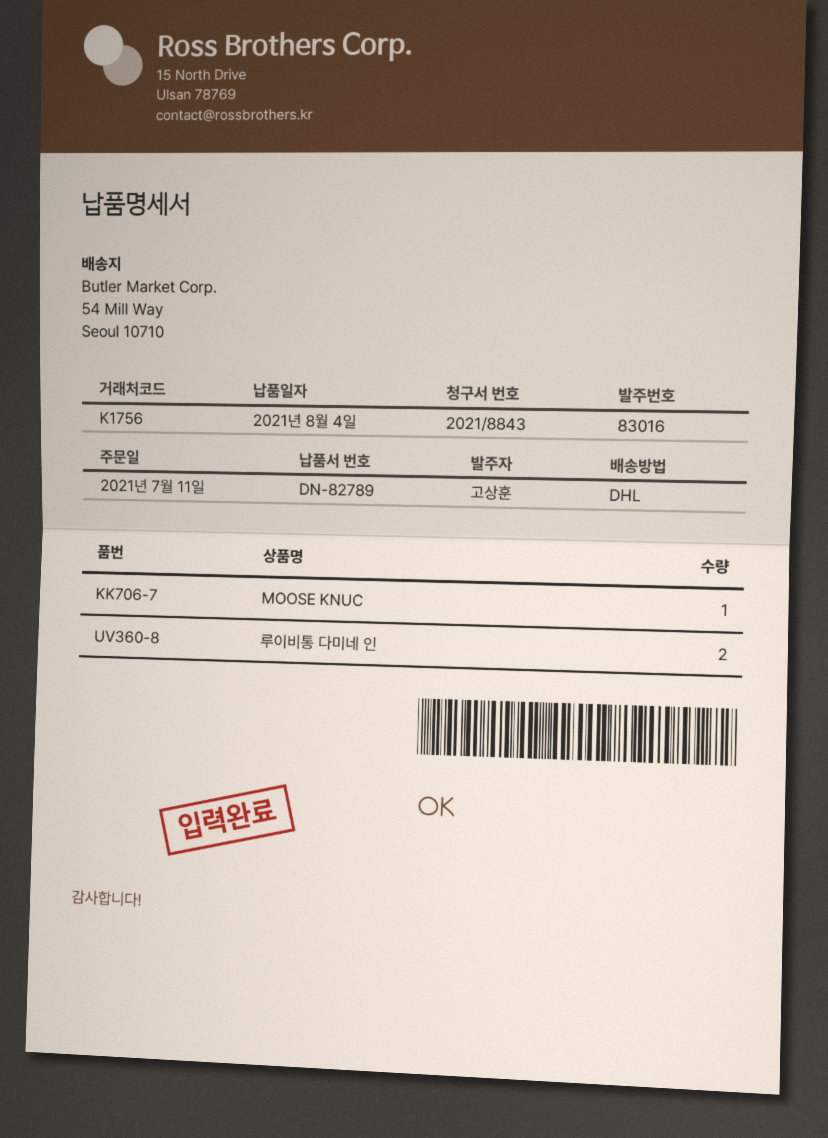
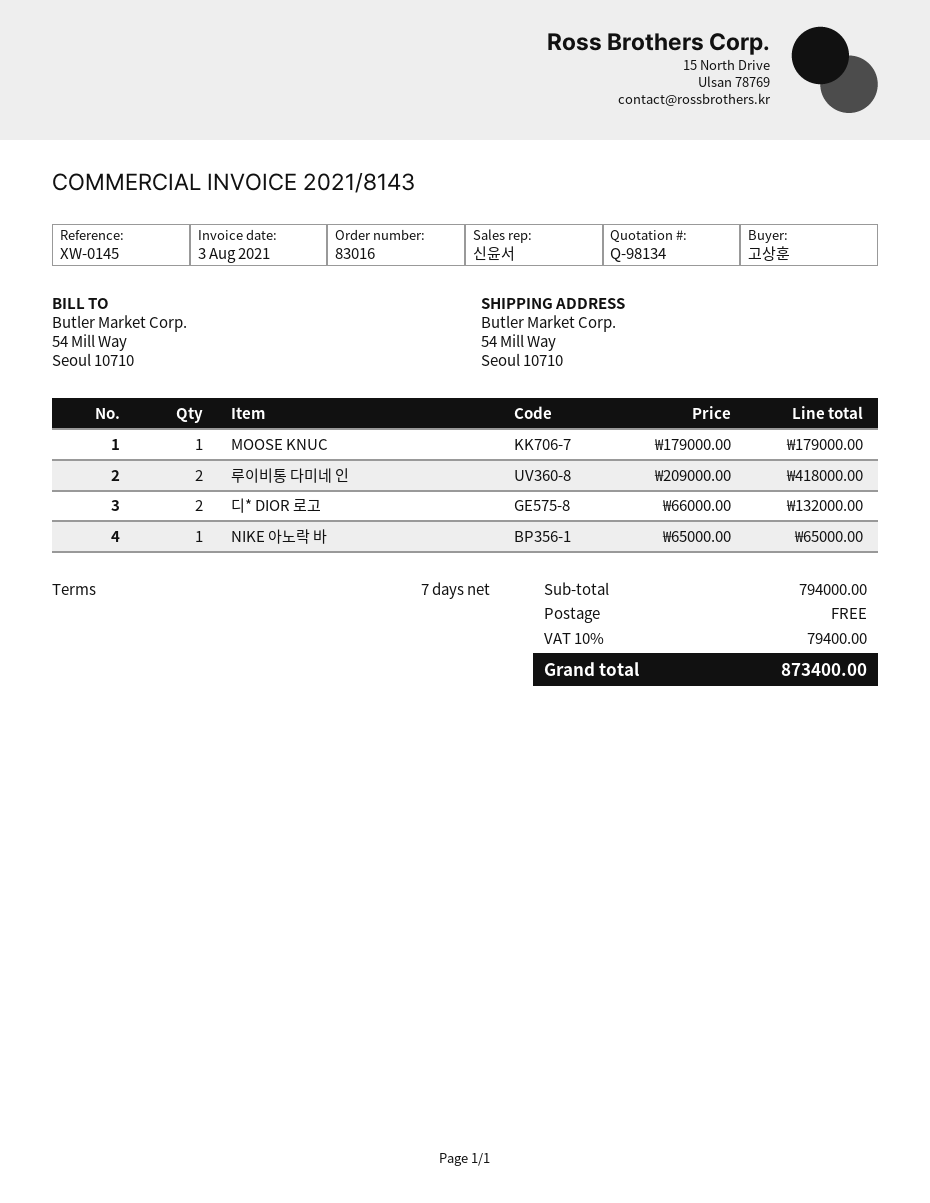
invoice number: 2021/8843 -> 2021/8143
디* DIOR 로고: none -> 2
NIKE 아노락 바: none -> 1

